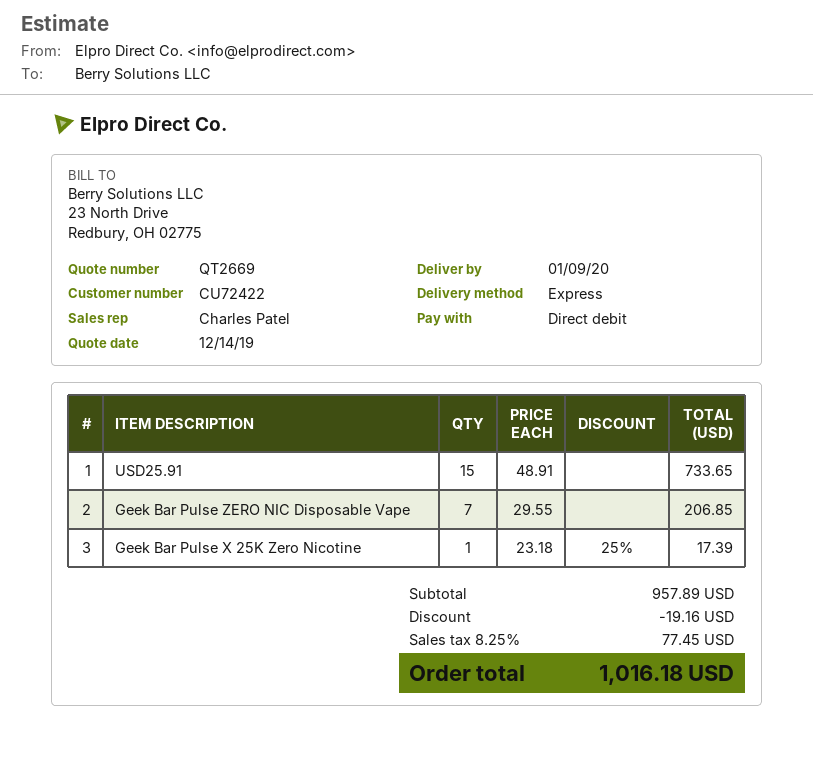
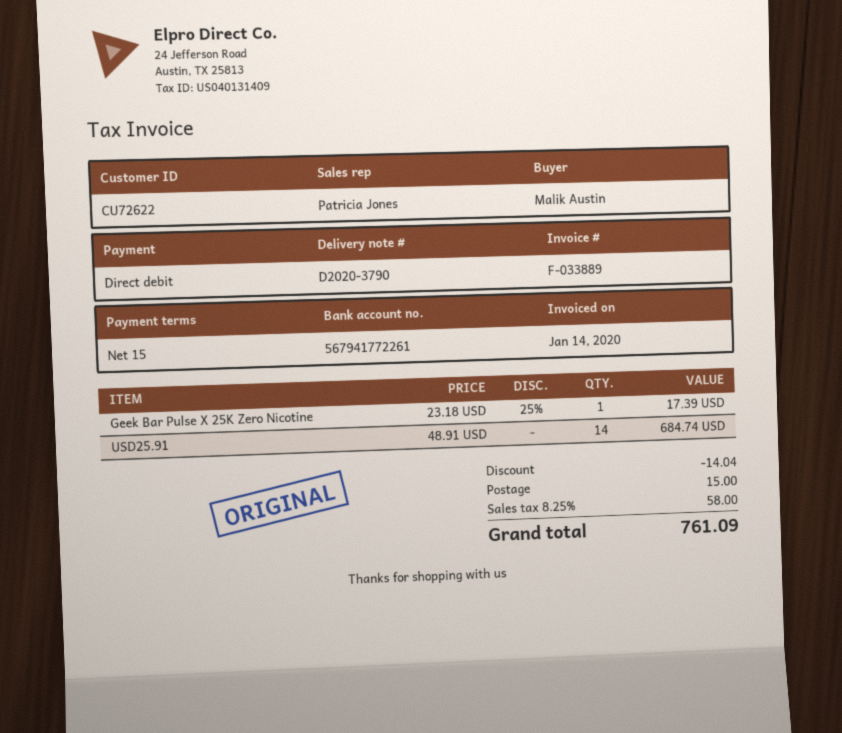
customer number: CU72422 -> CU72622
sales rep: Charles Patel -> Patricia Jones
USD25.91: 15 x 48.91 = 733.65 -> 14 x 48.91 = 684.74
Geek Bar Pulse ZERO NIC Disposable Vape: 7 x 29.55 = 206.85 -> none
discount: 19.16 -> 14.04
shipping: none -> 15.00
tax: 8.25% = 77.45 -> 8.25% = 58.00
total: 1016.18 -> 761.09

